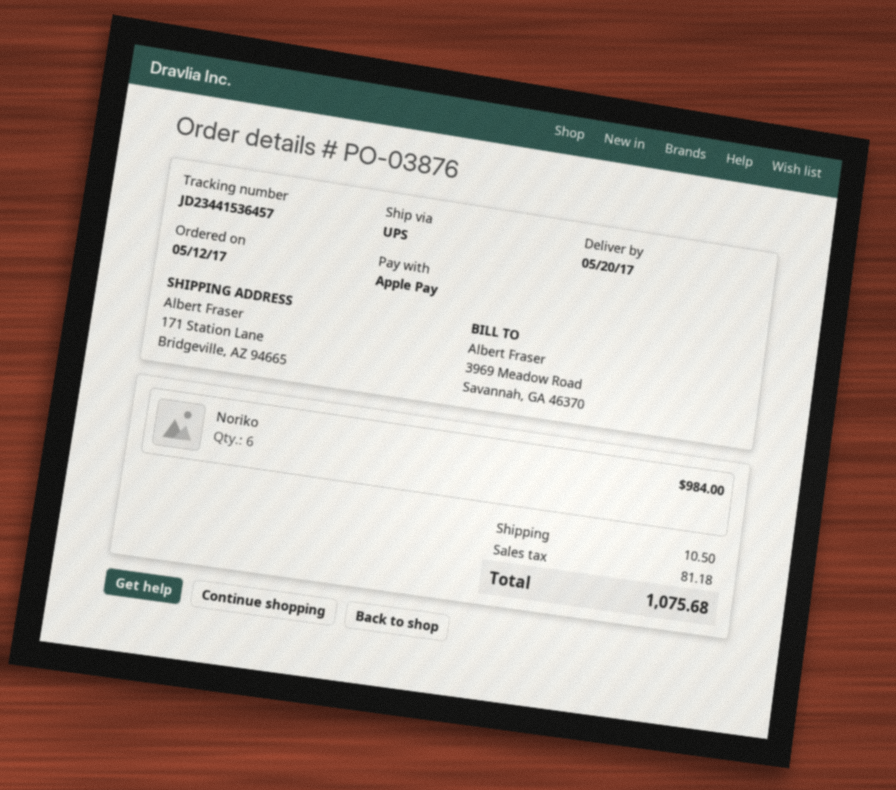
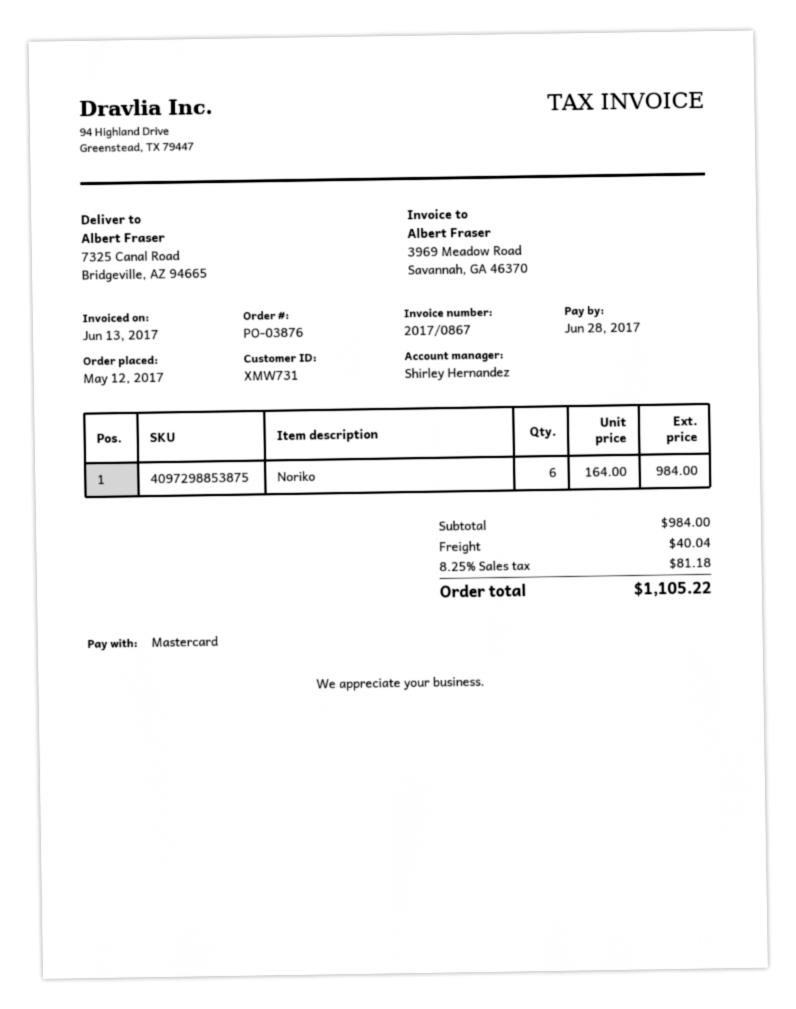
payment method: Apple Pay -> Mastercard
ship to: 171 Station Lane, Bridgeville, AZ 94665 -> 7325 Canal Road, Bridgeville, AZ 94665
shipping: 10.50 -> 40.04
total: 1075.68 -> 1105.22

